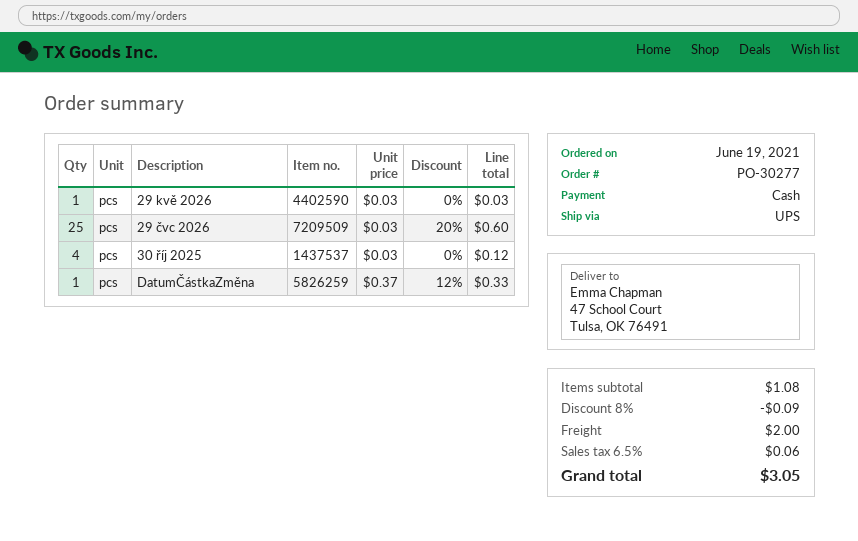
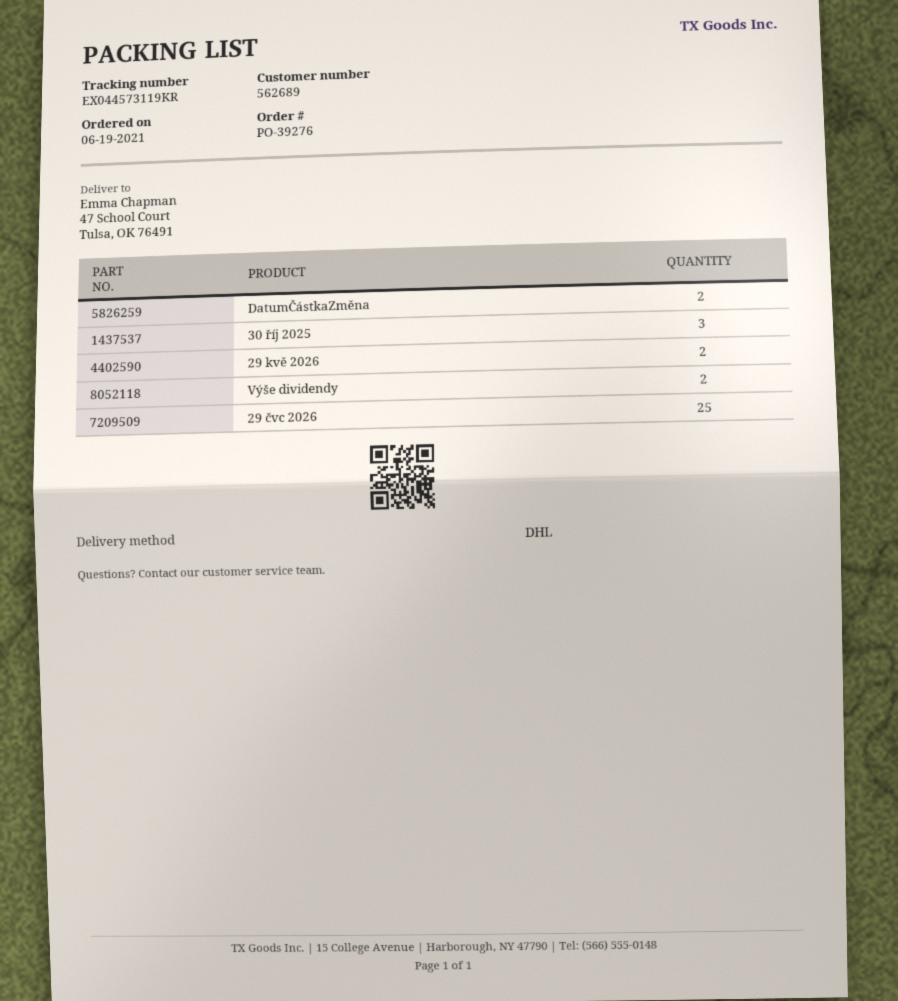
order number: PO-30277 -> PO-39276
shipping method: UPS -> DHL
29 kvě 2026: 1 -> 2
30 říj 2025: 4 -> 3
DatumČástkaZměna: 1 -> 2
Výše dividendy: none -> 2

